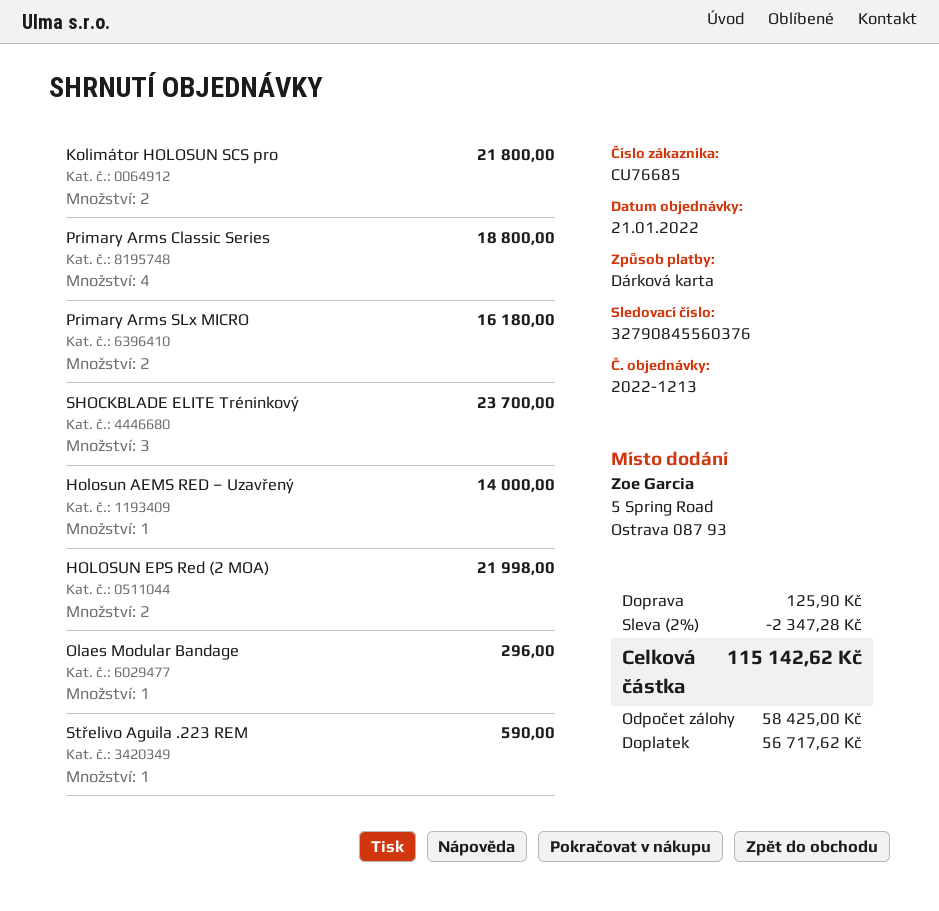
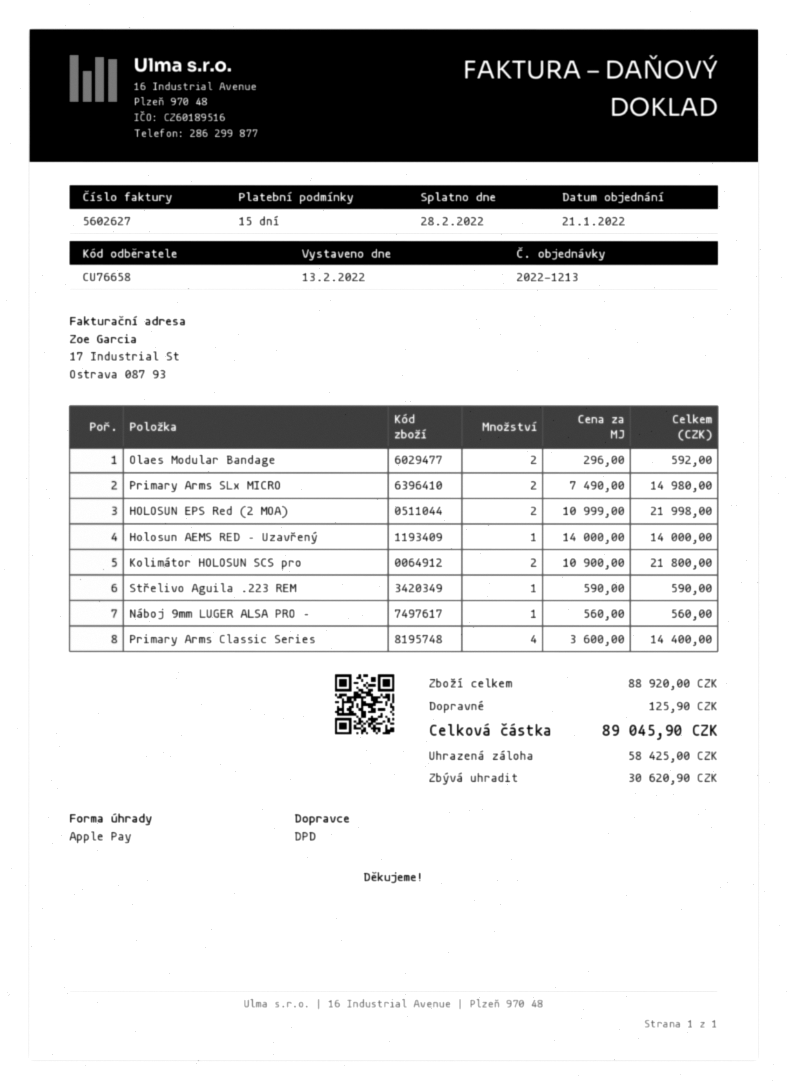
customer number: CU76685 -> CU76658
payment method: gift card -> Apple Pay
Primary Arms Classic Series: 4 for 18800.00 -> 4 for 14400.00
Primary Arms SLx MICRO: 2 for 16180.00 -> 2 for 14980.00
SHOCKBLADE ELITE Tréninkový: 3 for 23700.00 -> none
Olaes Modular Bandage: 1 for 296.00 -> 2 for 592.00
Náboj 9mm LUGER ALSA PRO –: none -> 1 for 560.00
discount: 2% = 2347.28 -> none
total: 115142.62 -> 89045.90
balance: 56717.62 -> 30620.90

